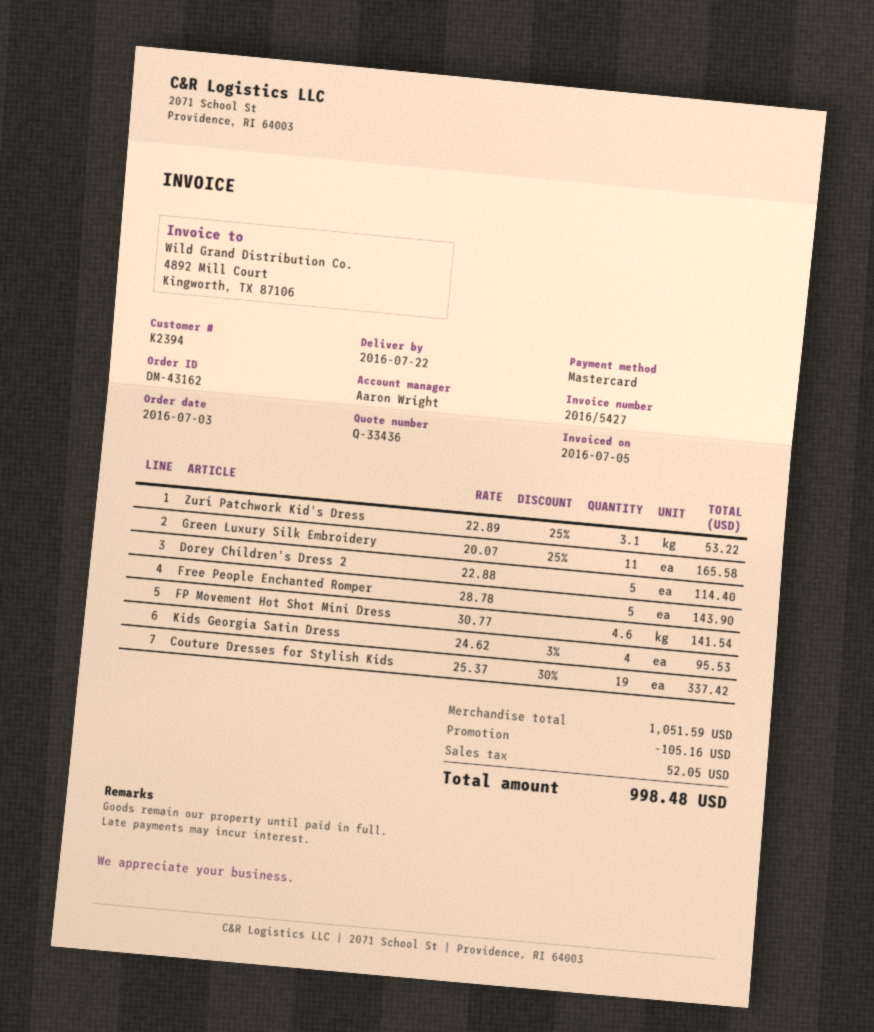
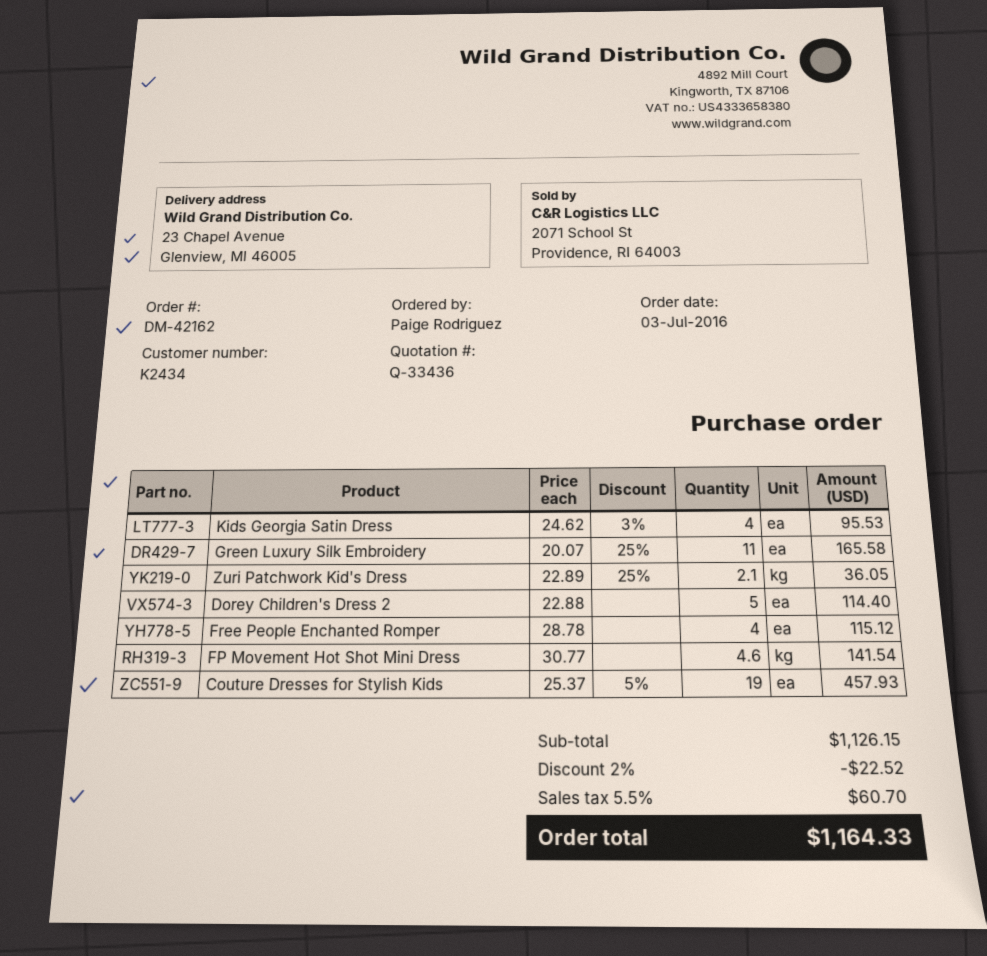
order number: DM-43162 -> DM-42162
customer number: K2394 -> K2434
Zuri Patchwork Kid's Dress: 3.1 x 22.89 - 25% = 53.22 -> 2.1 x 22.89 - 25% = 36.05
Free People Enchanted Romper: 5 x 28.78 = 143.90 -> 4 x 28.78 = 115.12
Couture Dresses for Stylish Kids: 19 x 25.37 - 30% = 337.42 -> 19 x 25.37 - 5% = 457.93
subtotal: 1051.59 -> 1126.15
discount: 105.16 -> 22.52
tax: 52.05 -> 60.70
total: 998.48 -> 1164.33

